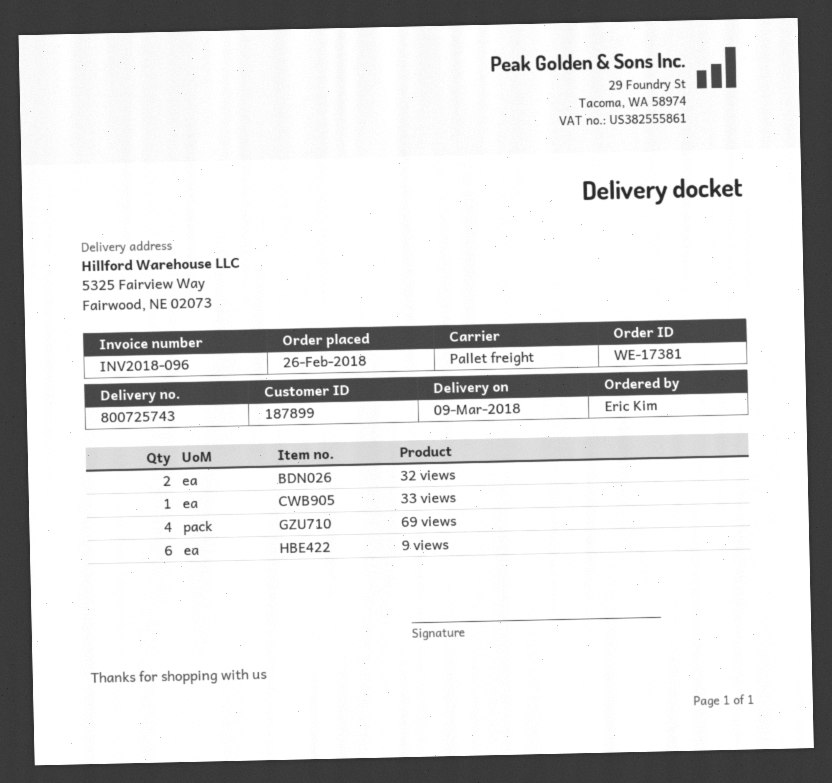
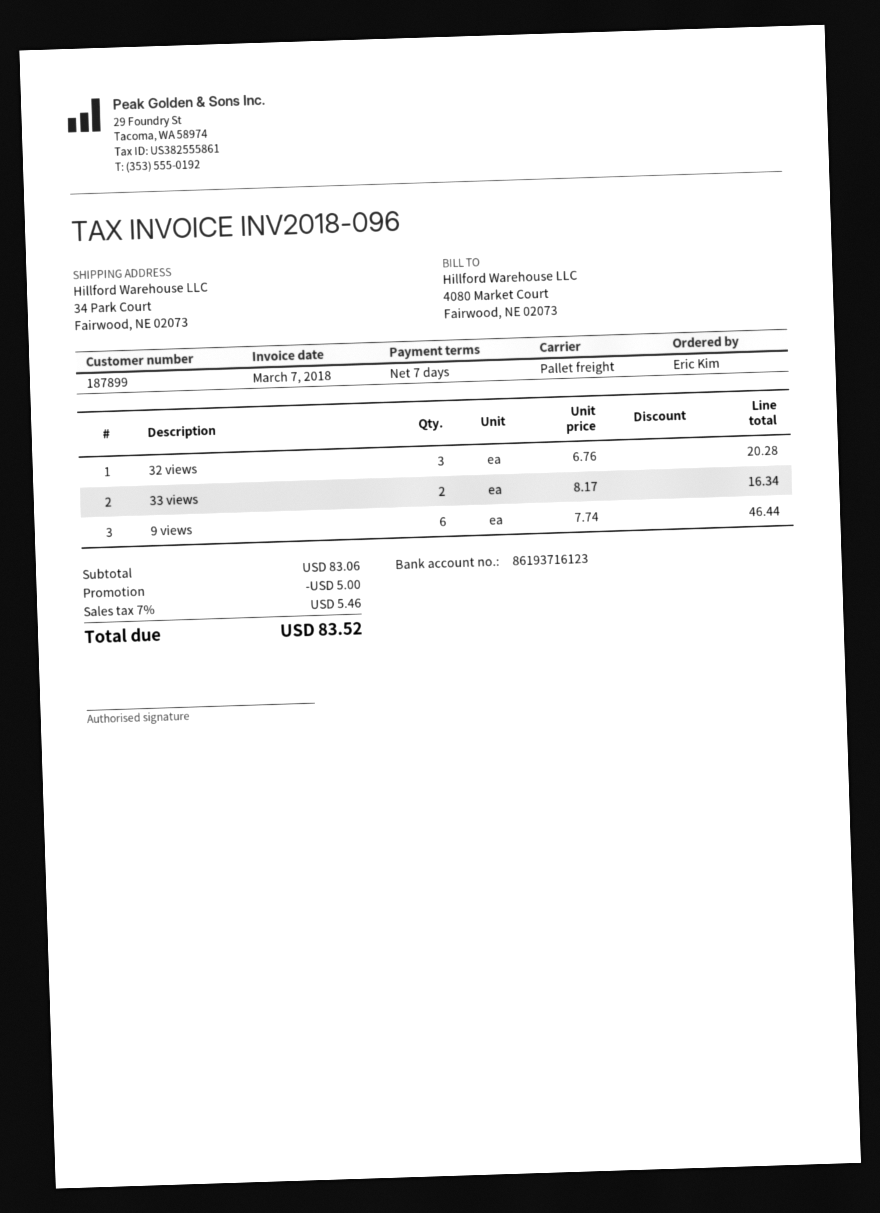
ship to: 5325 Fairview Way, Fairwood, NE 02073 -> 34 Park Court, Fairwood, NE 02073
32 views: 2 -> 3
33 views: 1 -> 2
69 views: 4 -> none

